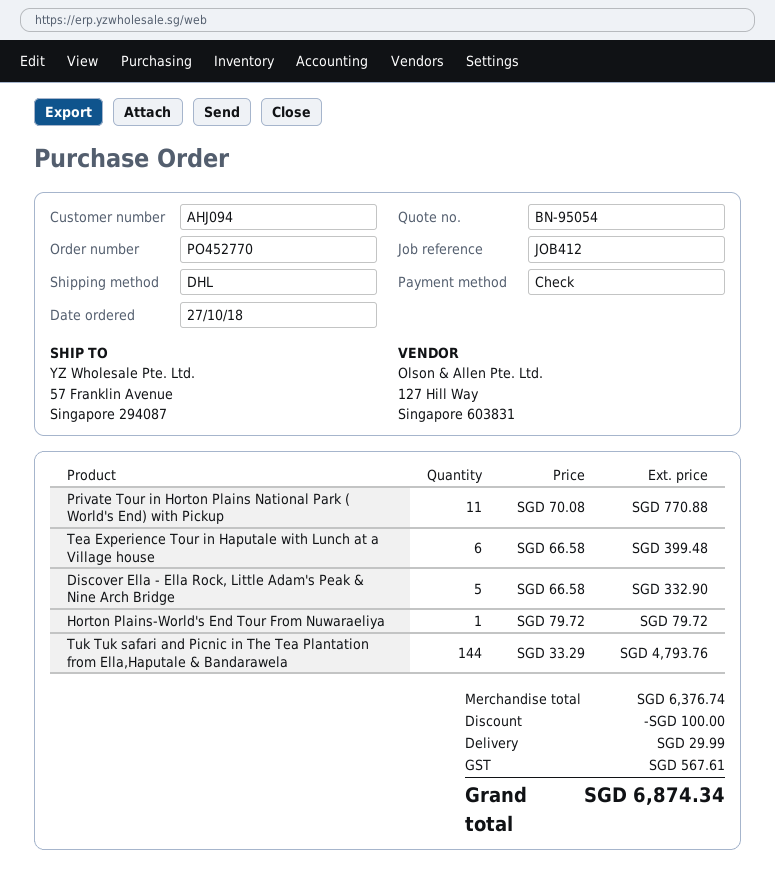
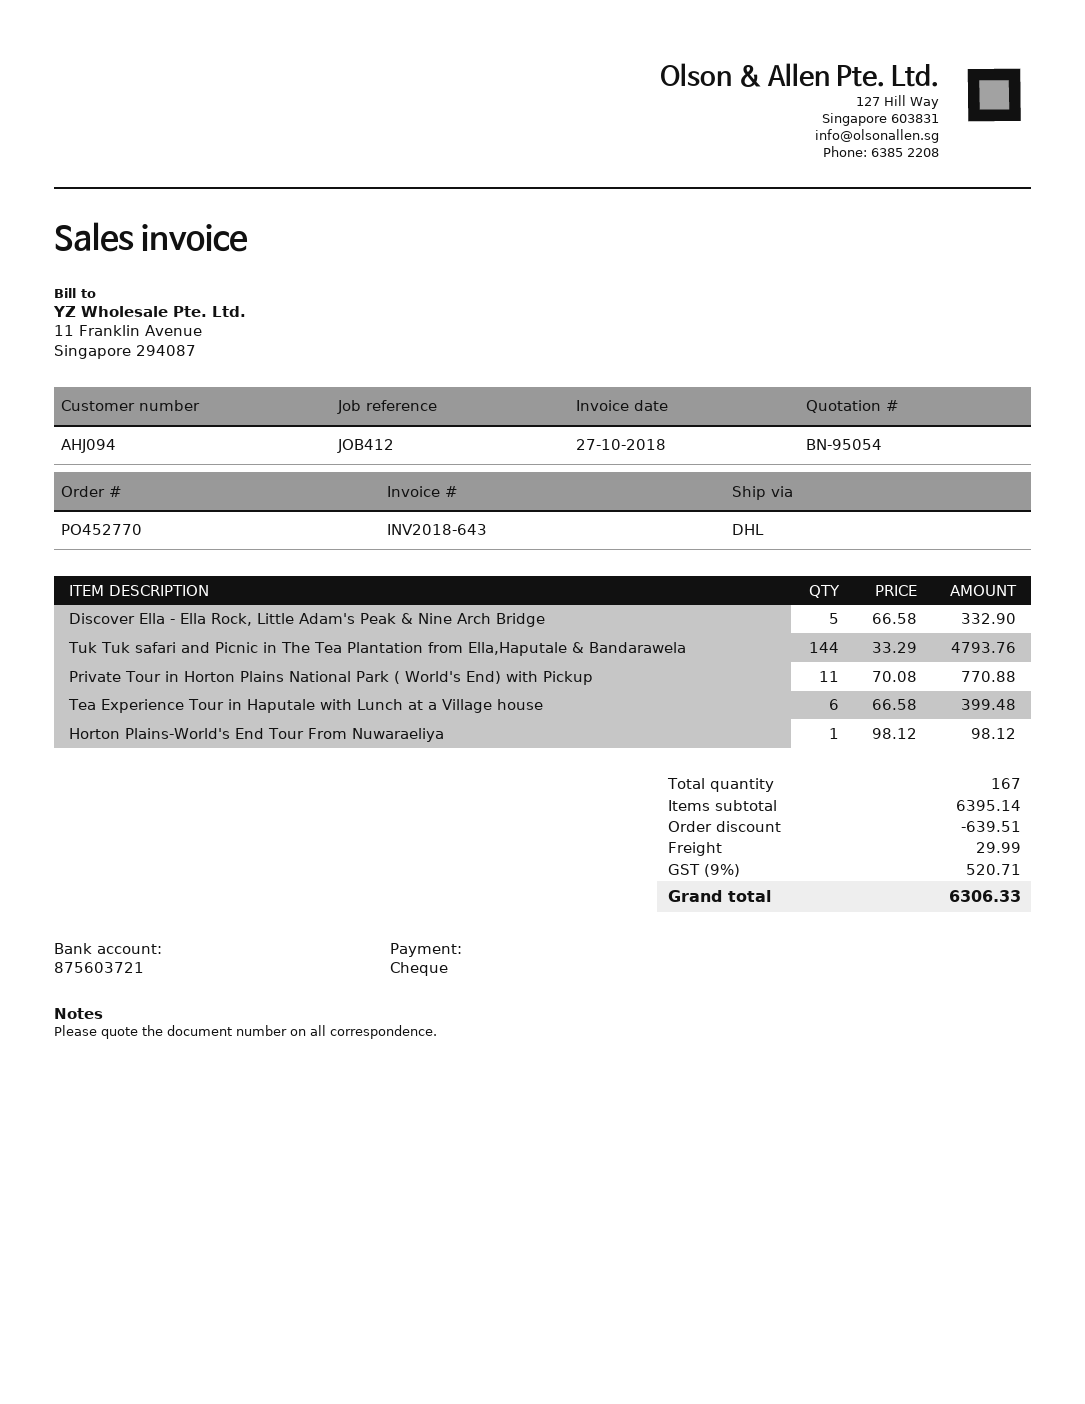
Horton Plains-World's End Tour From Nuwaraeliya: 1 x 79.72 = 79.72 -> 1 x 98.12 = 98.12
subtotal: 6376.74 -> 6395.14
discount: 100.00 -> 639.51
tax: 567.61 -> 520.71
total: 6874.34 -> 6306.33

